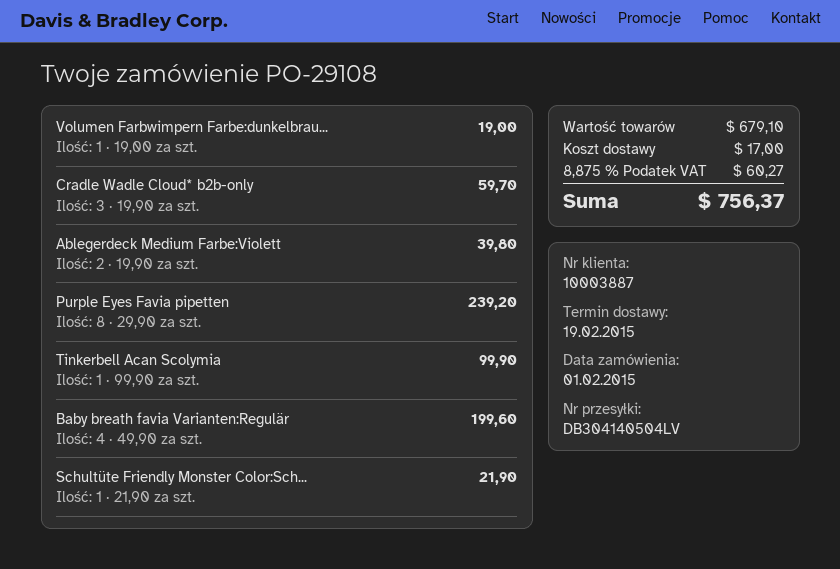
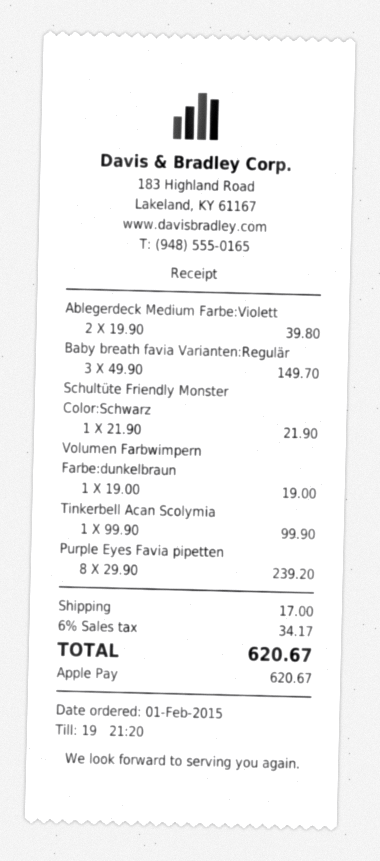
Cradle Wadle Cloud* b2b-only: 3 x 19.90 = 59.70 -> none
Baby breath favia Varianten:Regulär: 4 x 49.90 = 199.60 -> 3 x 49.90 = 149.70
tax: 8.875% = 60.27 -> 6% = 34.17
total: 756.37 -> 620.67

